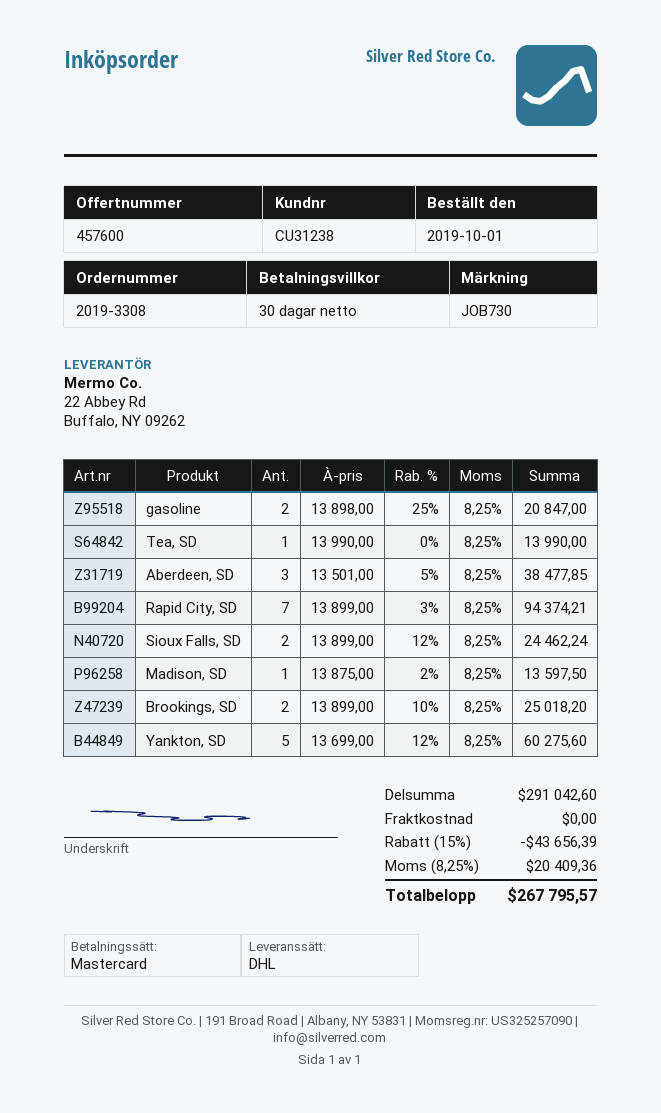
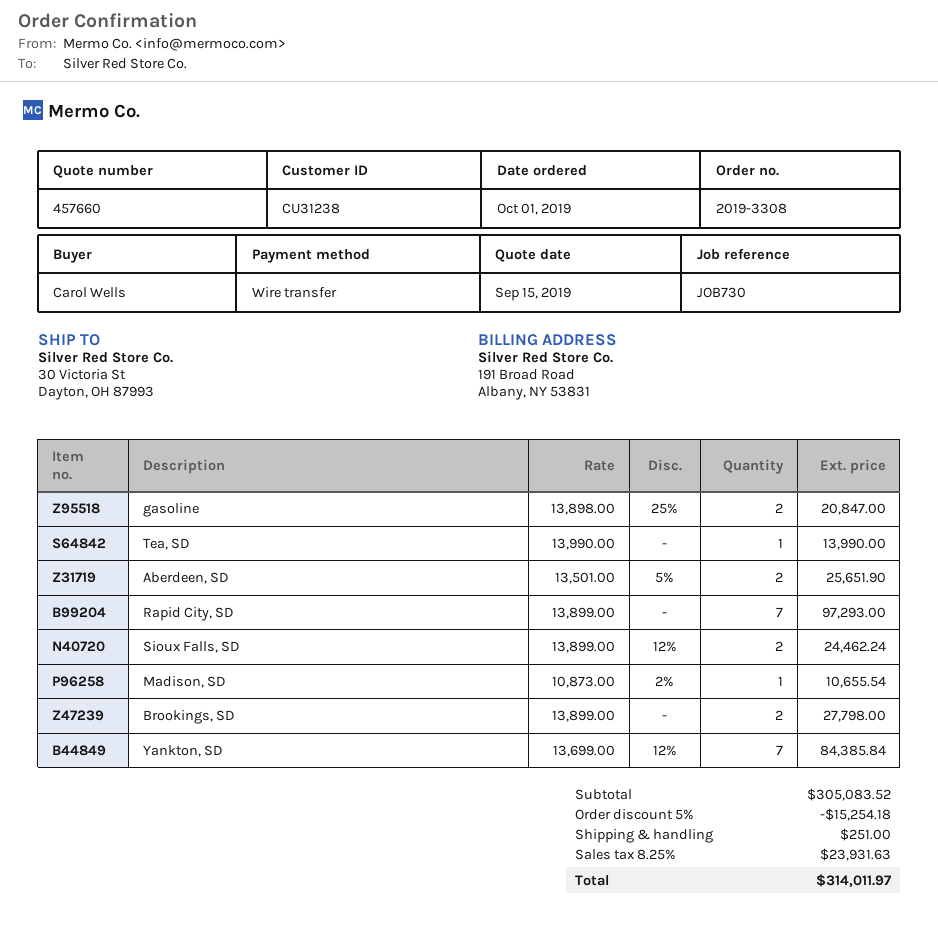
quote number: 457600 -> 457660
payment method: Mastercard -> bank transfer
Aberdeen, SD: 3 x 13501.00 - 5% = 38477.85 -> 2 x 13501.00 - 5% = 25651.90
Rapid City, SD: 7 x 13899.00 - 3% = 94374.21 -> 7 x 13899.00 = 97293.00
Madison, SD: 1 x 13875.00 - 2% = 13597.50 -> 1 x 10873.00 - 2% = 10655.54
Brookings, SD: 2 x 13899.00 - 10% = 25018.20 -> 2 x 13899.00 = 27798.00
Yankton, SD: 5 x 13699.00 - 12% = 60275.60 -> 7 x 13699.00 - 12% = 84385.84
subtotal: 291042.60 -> 305083.52
discount: 15% = 43656.39 -> 5% = 15254.18
shipping: 0.00 -> 251.00
tax: 8.25% = 20409.36 -> 8.25% = 23931.63
total: 267795.57 -> 314011.97

